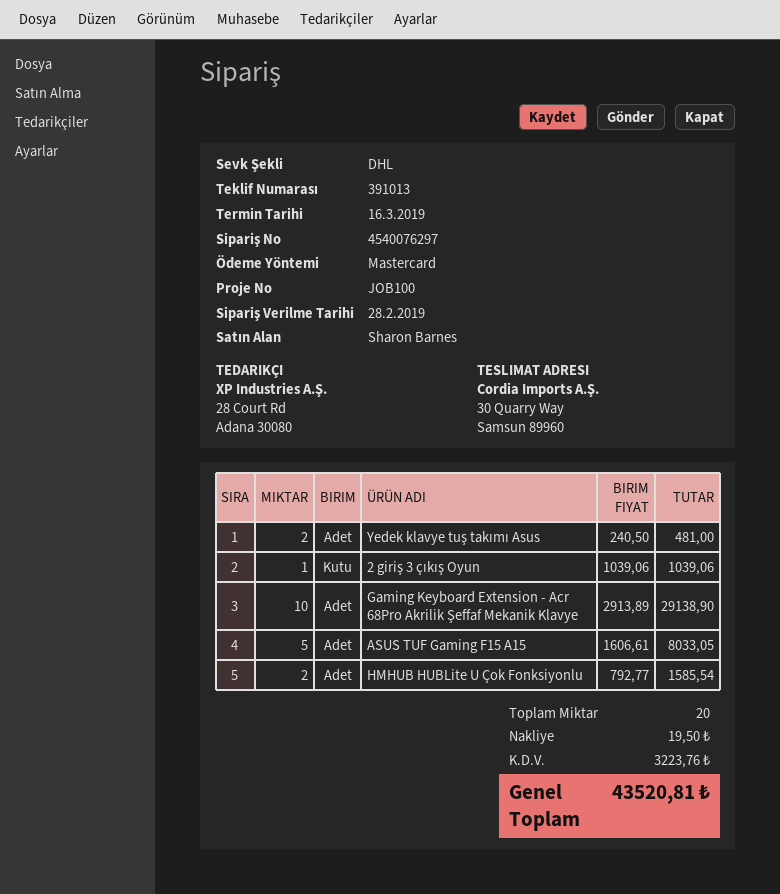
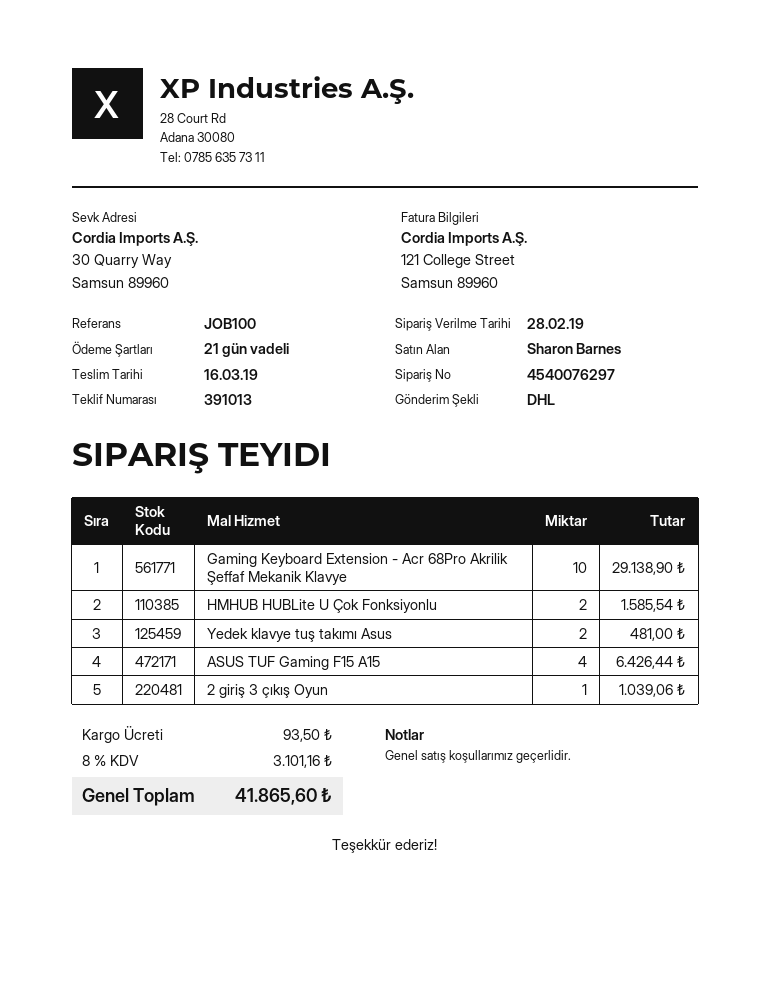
ASUS TUF Gaming F15 A15: 5 for 8033.05 -> 4 for 6426.44
shipping: 19.50 -> 93.50
tax: 3223.76 -> 3101.16
total: 43520.81 -> 41865.60

